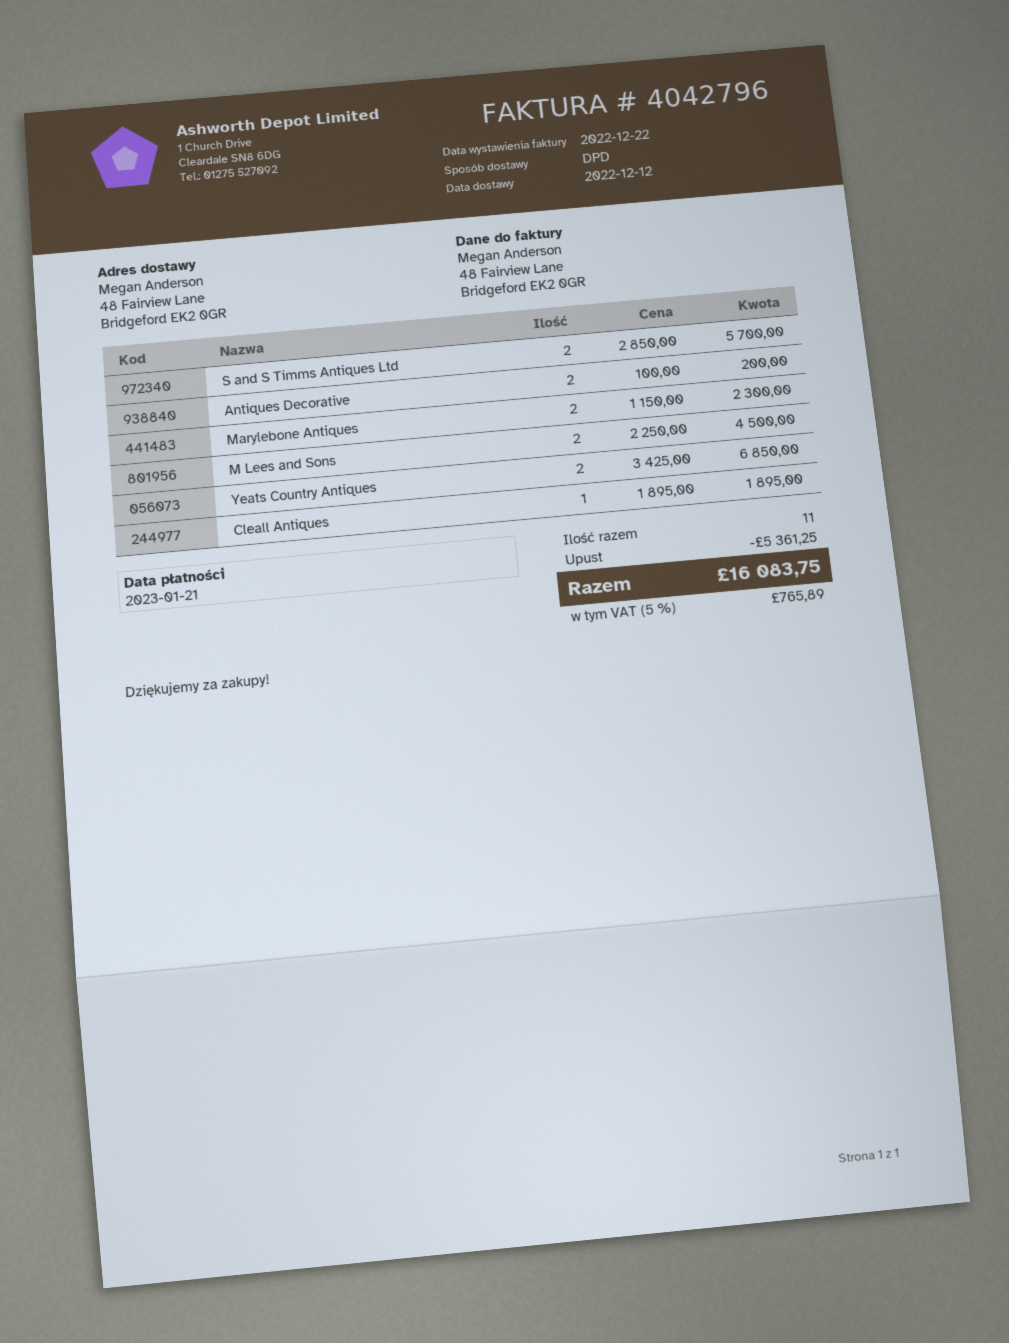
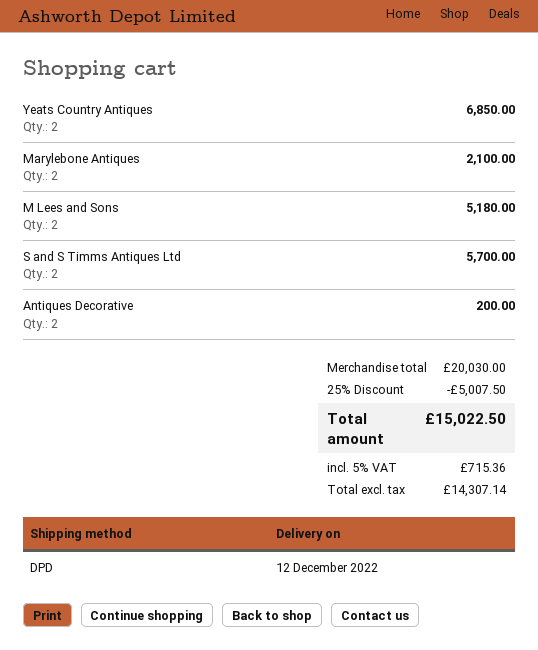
Marylebone Antiques: 2 for 2300.00 -> 2 for 2100.00
M Lees and Sons: 2 for 4500.00 -> 2 for 5180.00
Cleall Antiques: 1 for 1895.00 -> none
discount: 5361.25 -> 5007.50
tax: 5% = 765.89 -> 5% = 715.36
total: 16083.75 -> 15022.50

